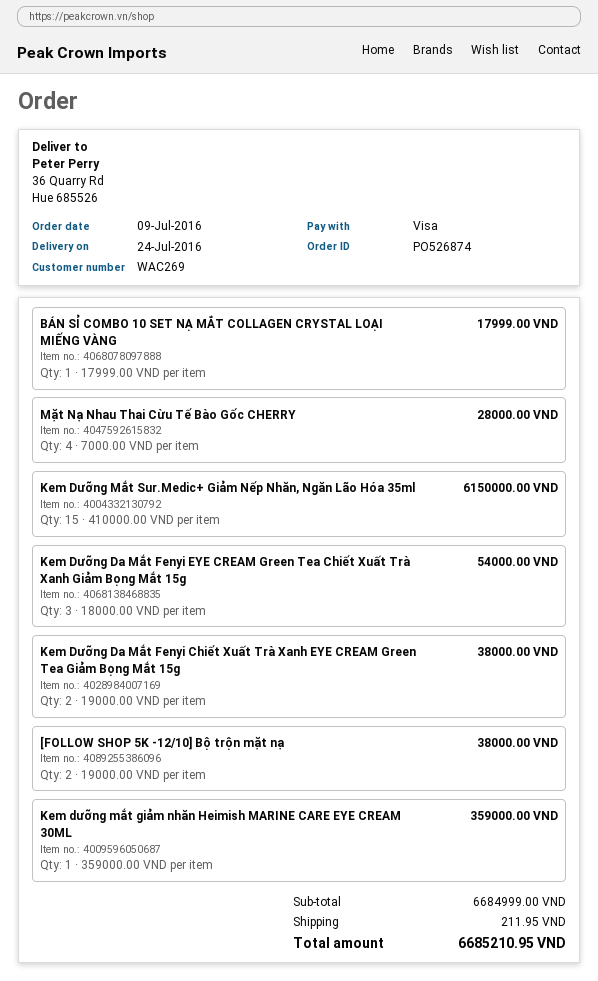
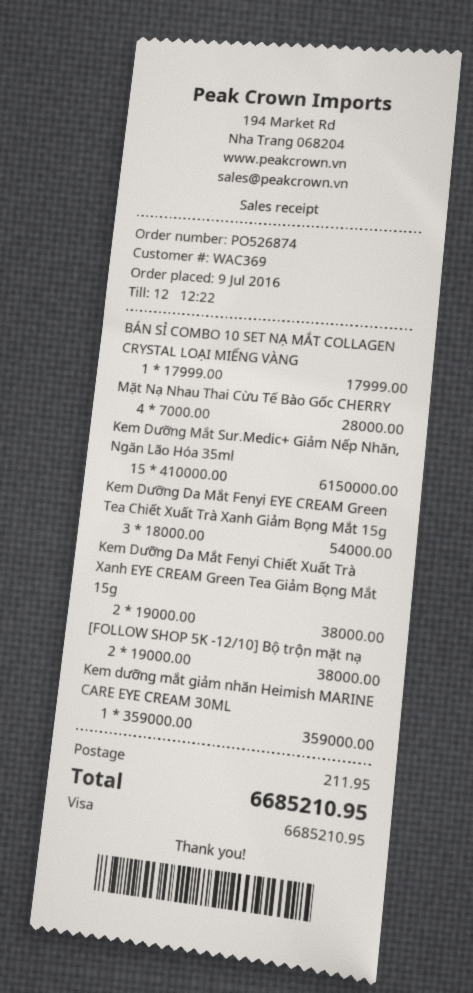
customer number: WAC269 -> WAC369

